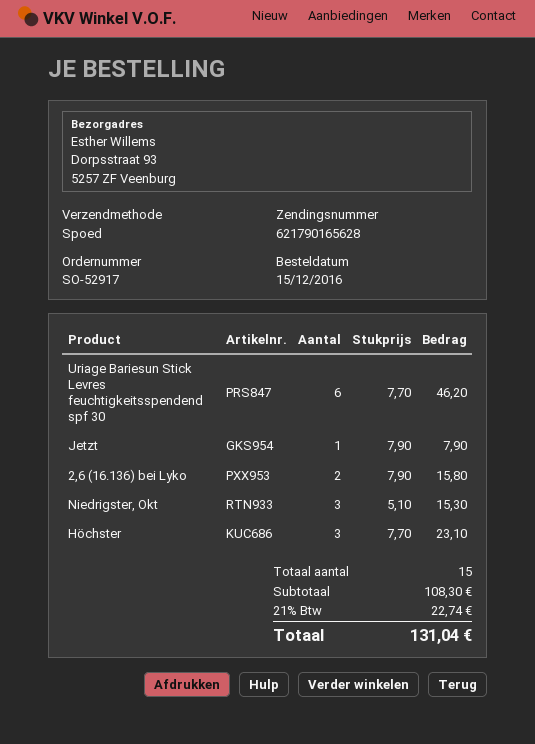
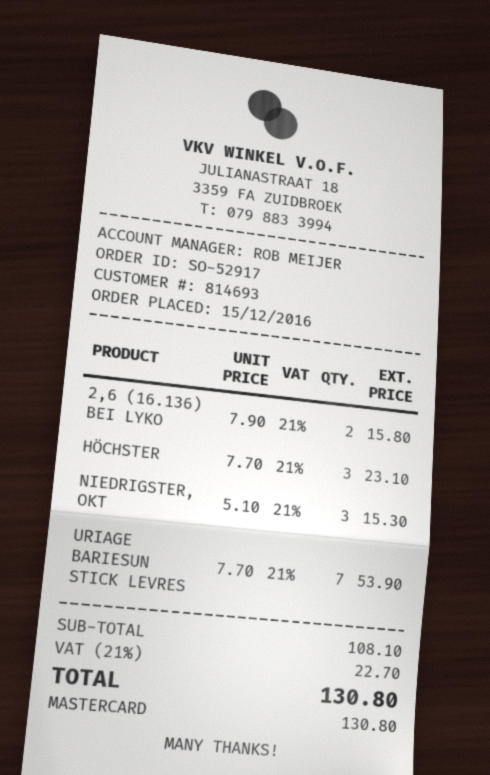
Uriage Bariesun Stick Levres feuchtigkeitsspendend spf 30: 6 x 7.70 = 46.20 -> 7 x 7.70 = 53.90
Jetzt: 1 x 7.90 = 7.90 -> none
subtotal: 108.30 -> 108.10
tax: 21% = 22.74 -> 21% = 22.70
total: 131.04 -> 130.80

